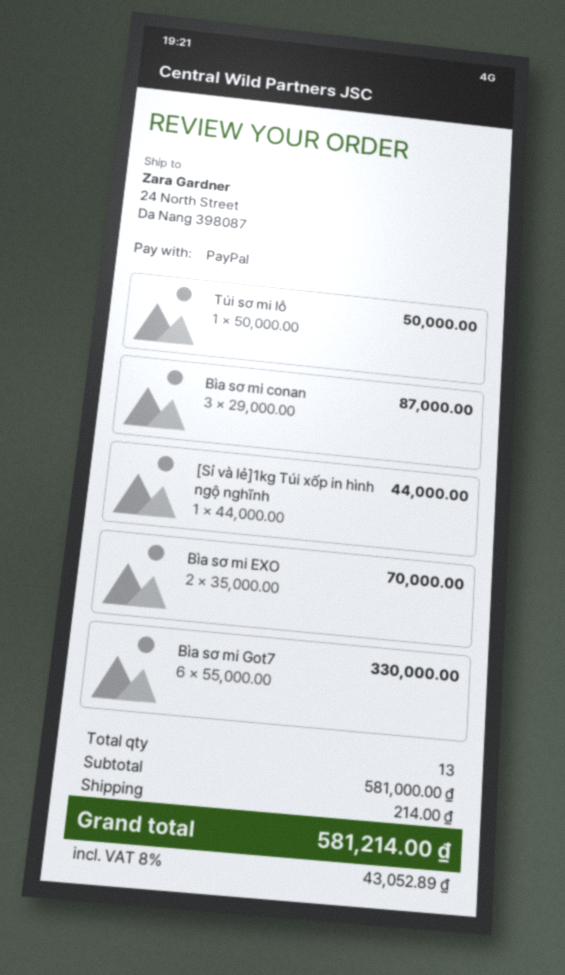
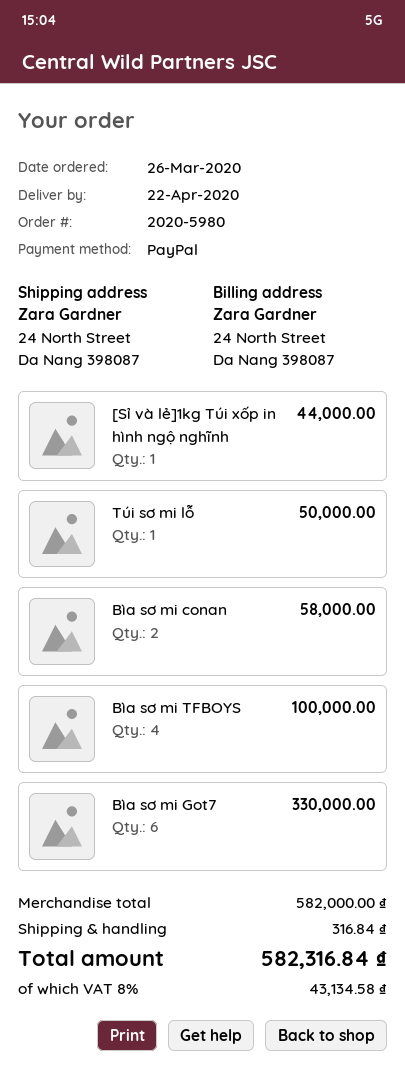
Bìa sơ mi conan: 3 for 87000.00 -> 2 for 58000.00
Bìa sơ mi EXO: 2 for 70000.00 -> none
Bìa sơ mi TFBOYS: none -> 4 for 100000.00
subtotal: 581000.00 -> 582000.00
shipping: 214.00 -> 316.84
tax: 8% = 43052.89 -> 8% = 43134.58
total: 581214.00 -> 582316.84

